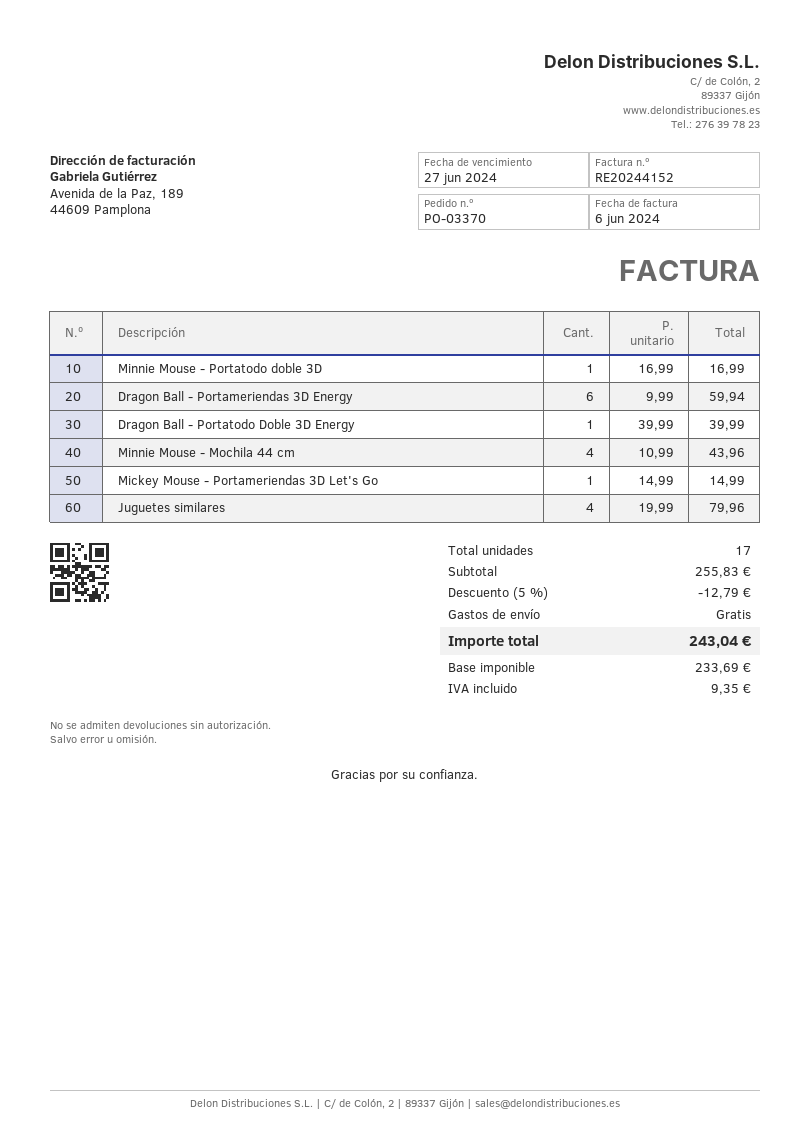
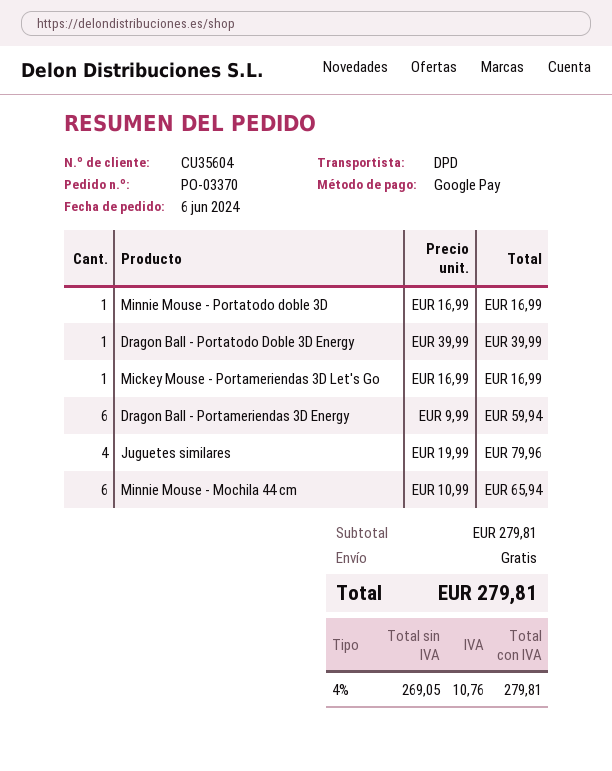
Minnie Mouse - Mochila 44 cm: 4 x 10.99 = 43.96 -> 6 x 10.99 = 65.94
Mickey Mouse - Portameriendas 3D Let's Go: 1 x 14.99 = 14.99 -> 1 x 16.99 = 16.99
subtotal: 255.83 -> 279.81
discount: 5% = 12.79 -> none
net: 233.69 -> 269.05
tax: 9.35 -> 10.76
total: 243.04 -> 279.81

